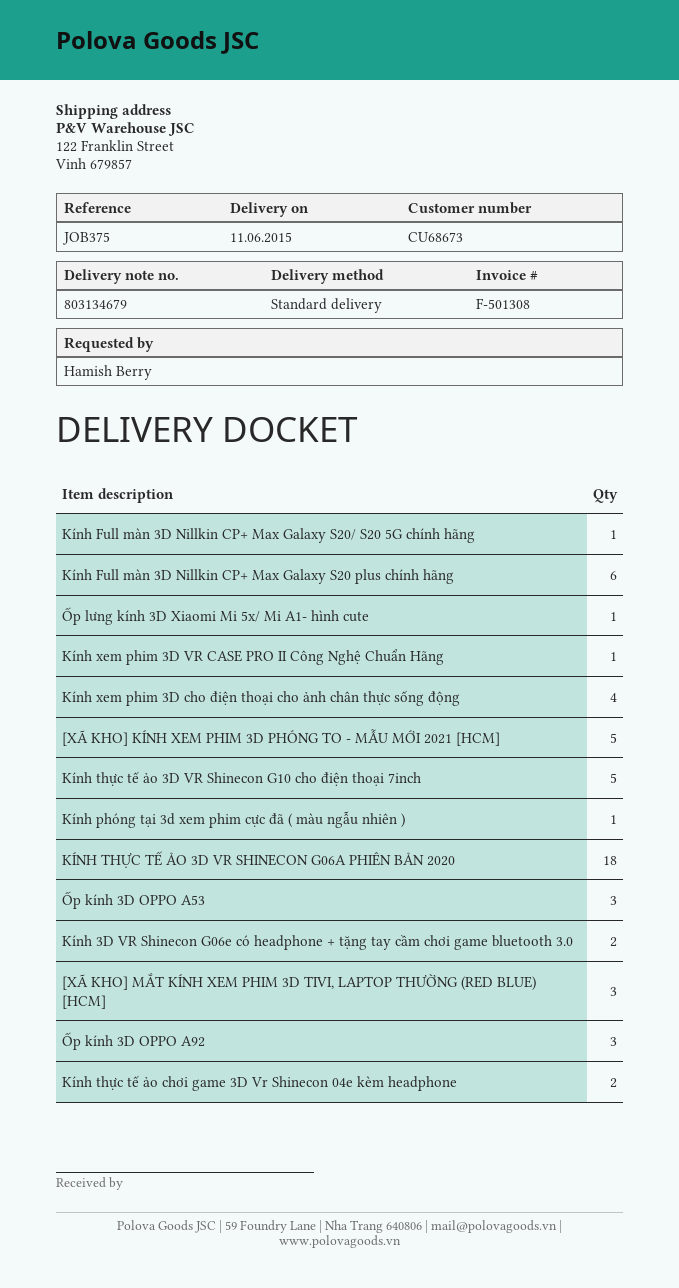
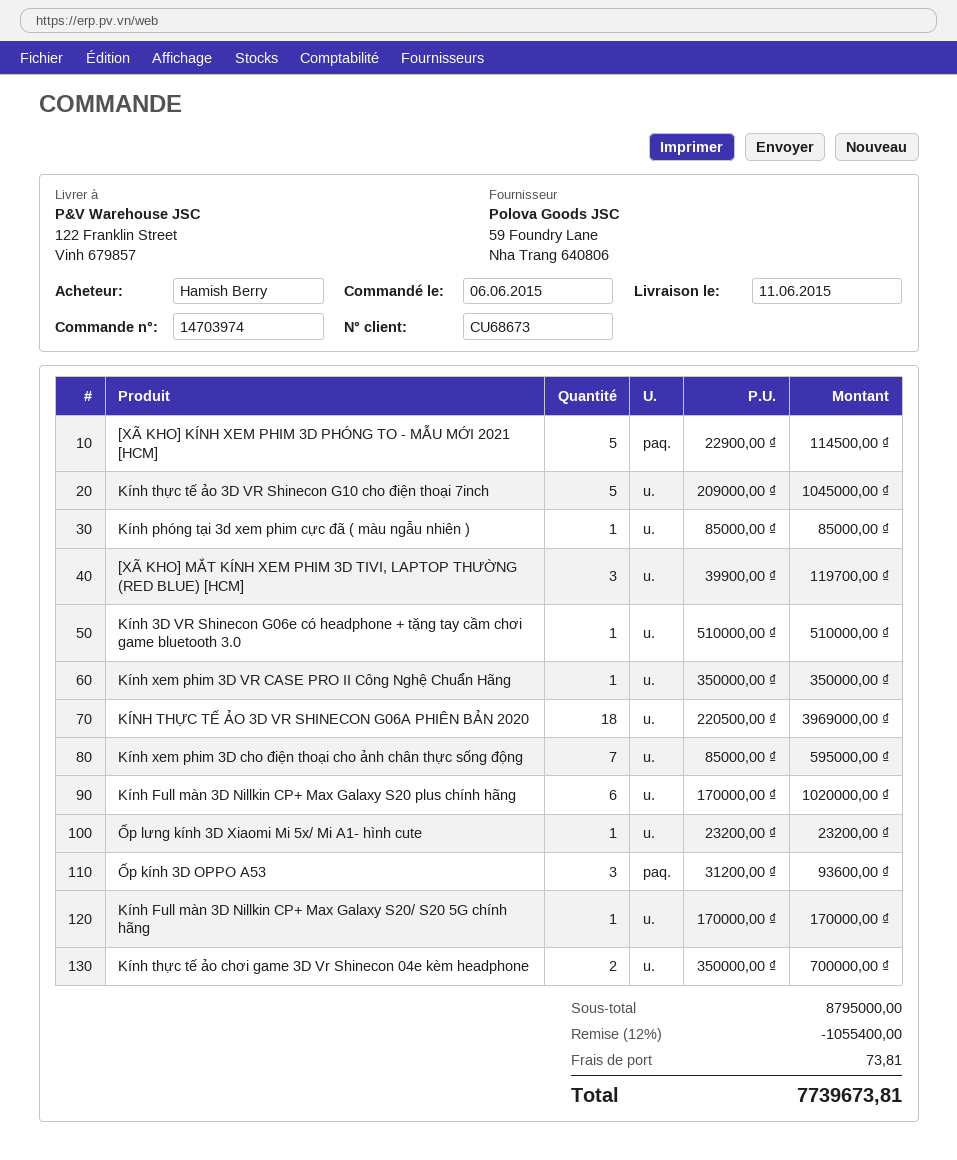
Kính xem phim 3D cho điện thoại cho ảnh chân thực sống động: 4 -> 7
Kính 3D VR Shinecon G06e có headphone + tặng tay cầm chơi game bluetooth 3.0: 2 -> 1
Ốp kính 3D OPPO A92: 3 -> none

